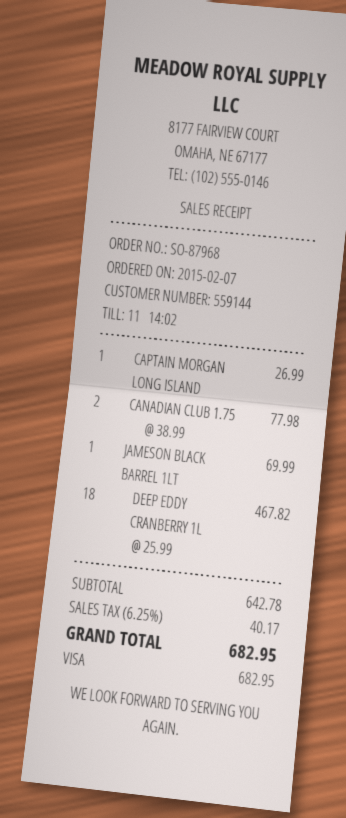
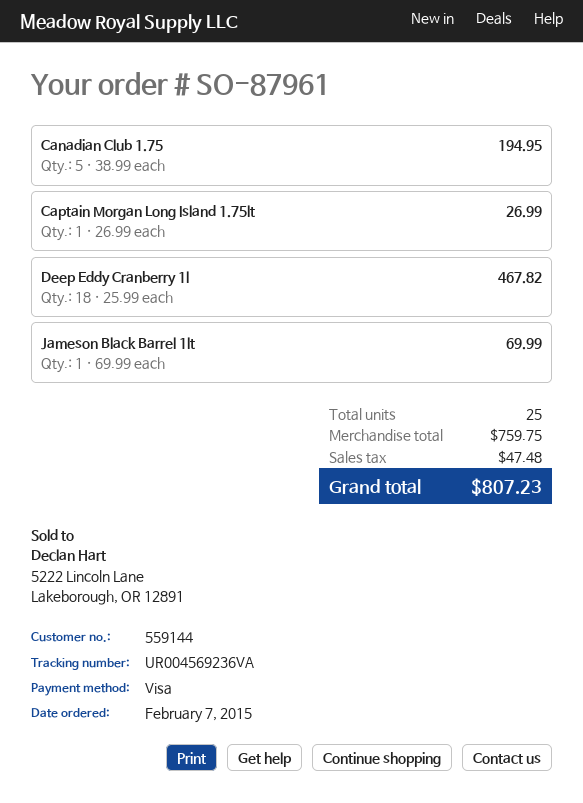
order number: SO-87968 -> SO-87961
CANADIAN CLUB 1.75: 2 x 38.99 = 77.98 -> 5 x 38.99 = 194.95
subtotal: 642.78 -> 759.75
tax: 40.17 -> 47.48
total: 682.95 -> 807.23

